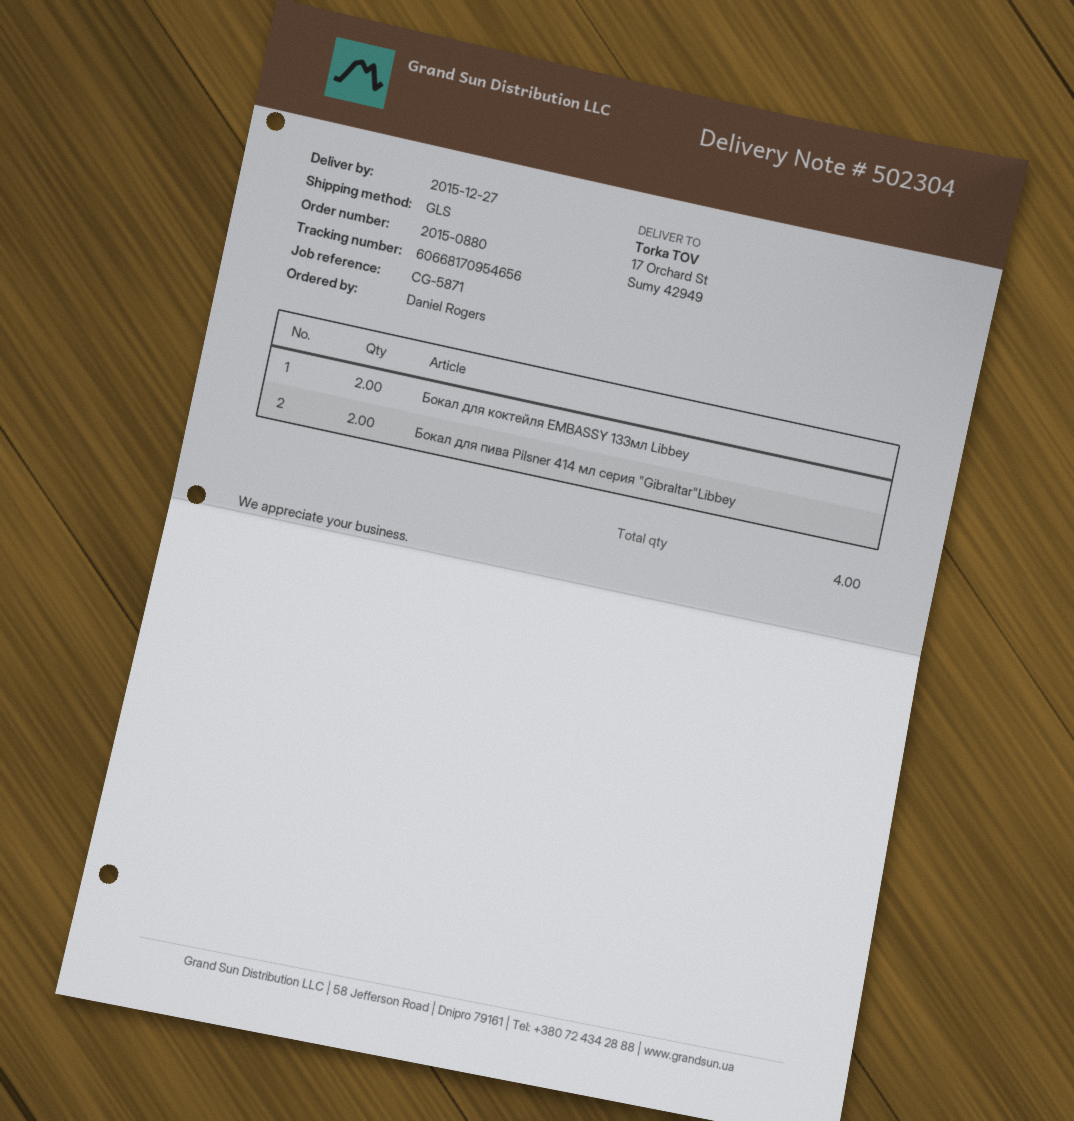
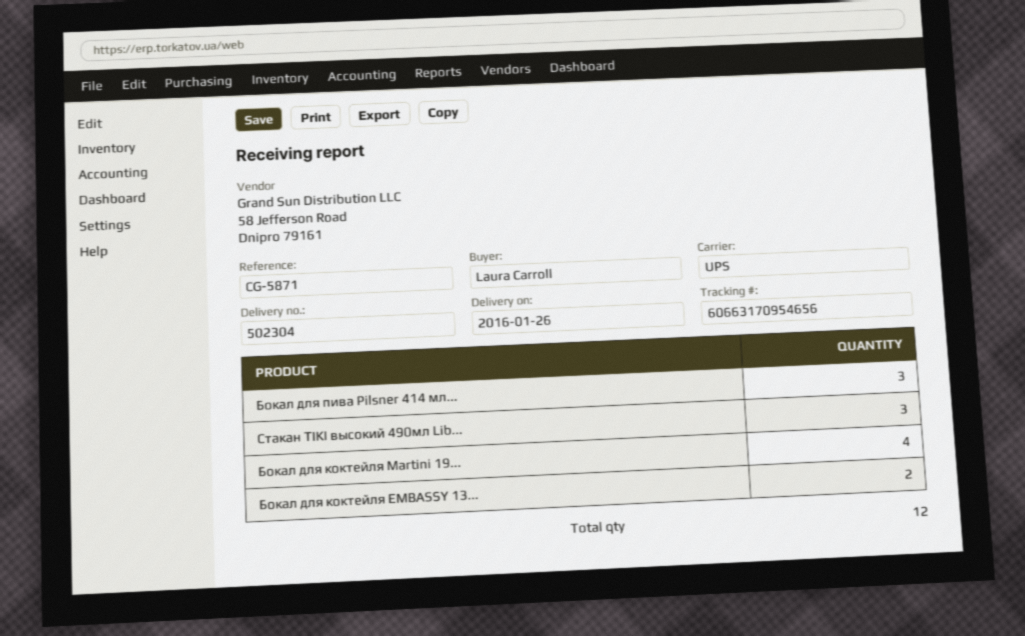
delivery date: 2015-12-27 -> 2016-01-26
ordered by: Daniel Rogers -> Laura Carroll
shipping method: GLS -> UPS
tracking number: 60668170954656 -> 60663170954656
Бокал для пива Pilsner 414 мл серия "Gibraltar"Libbey: 2 -> 3
Стакан TIKI высокий 490мл Lib...: none -> 3
Бокал для коктейля Martini 19...: none -> 4
total quantity: 4 -> 12

